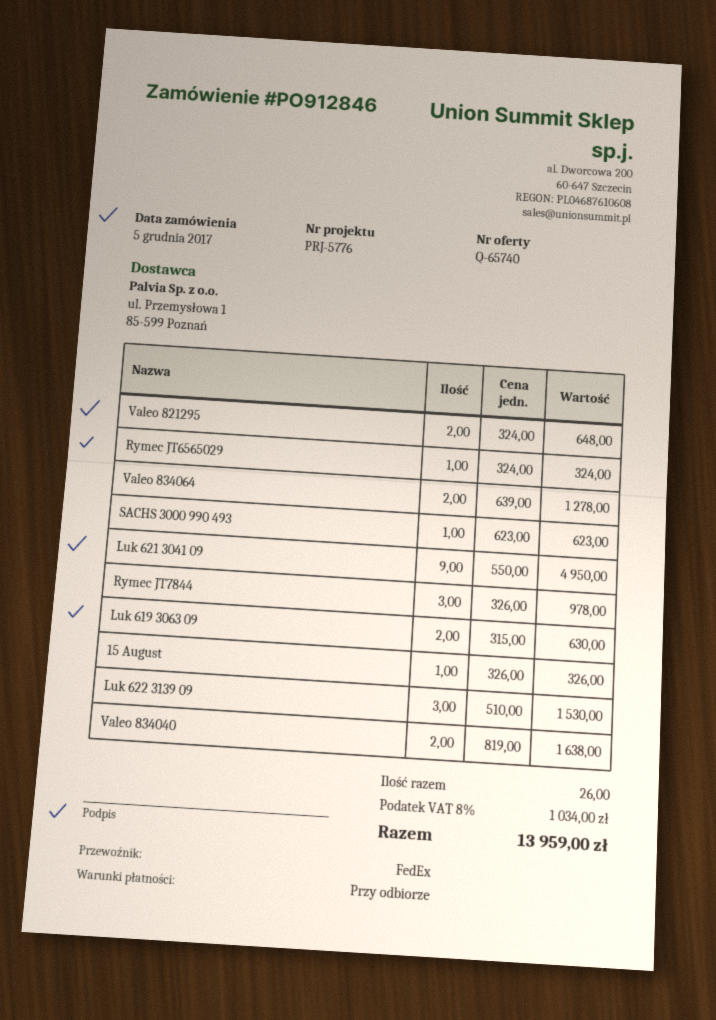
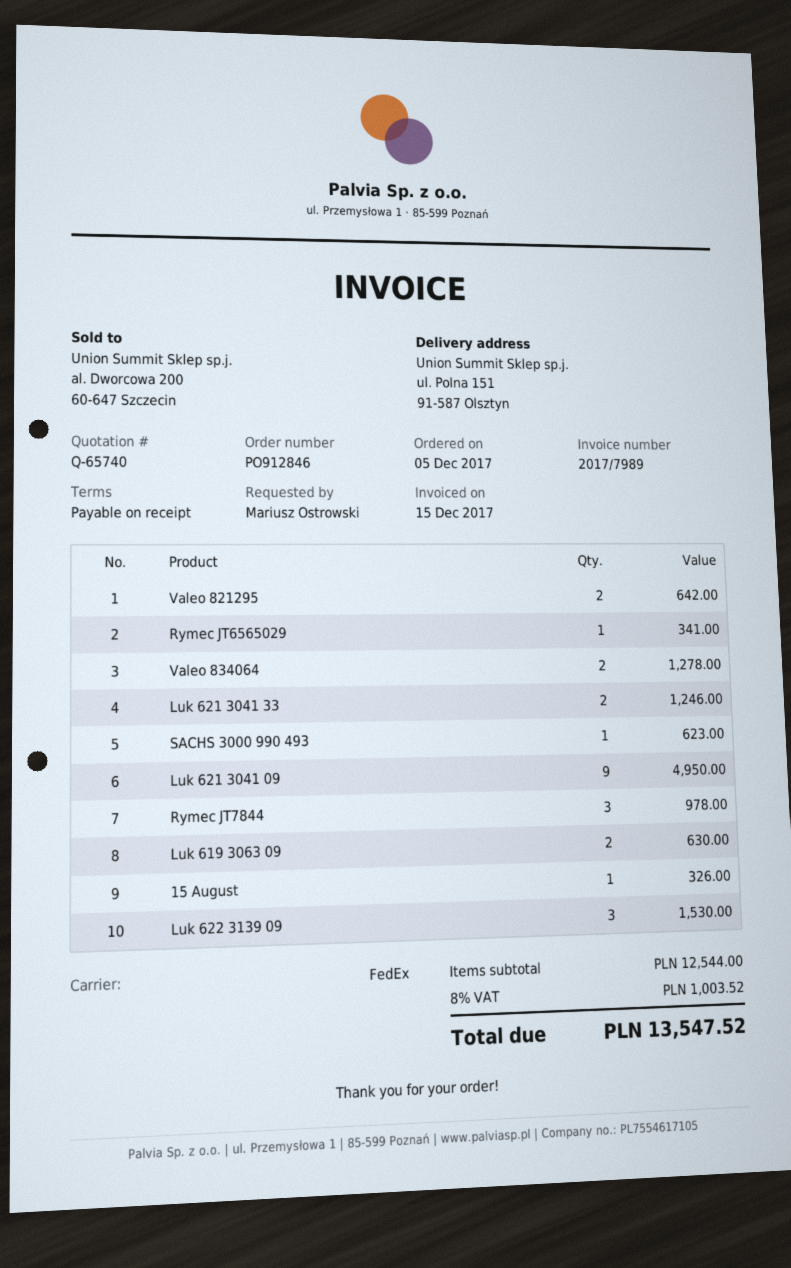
Valeo 821295: 2 for 648.00 -> 2 for 642.00
Rymec JT6565029: 1 for 324.00 -> 1 for 341.00
Valeo 834040: 2 for 1638.00 -> none
Luk 621 3041 33: none -> 2 for 1246.00
tax: 8% = 1034.00 -> 8% = 1003.52
total: 13959.00 -> 13547.52

